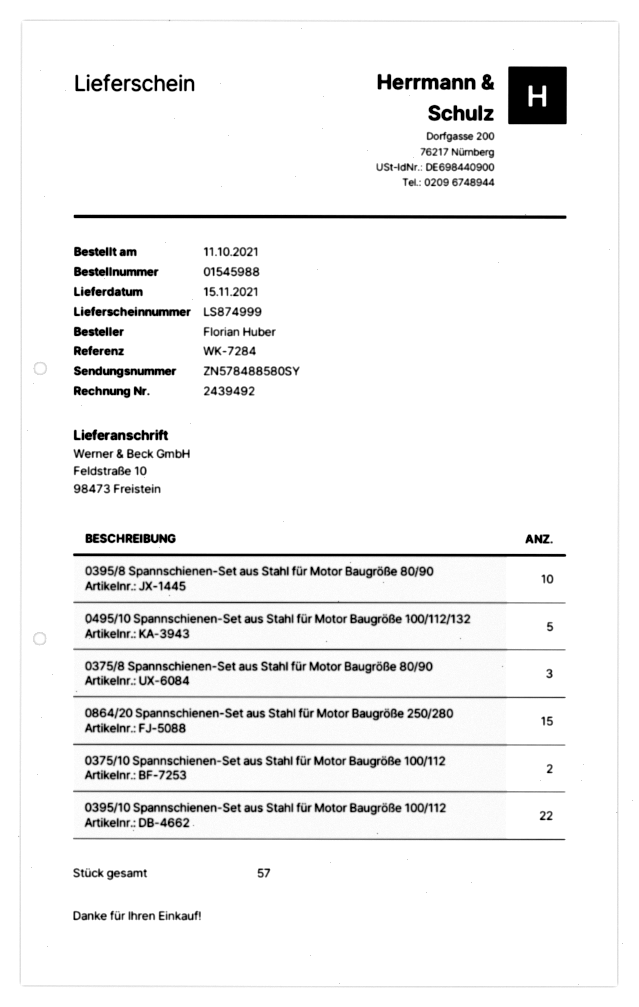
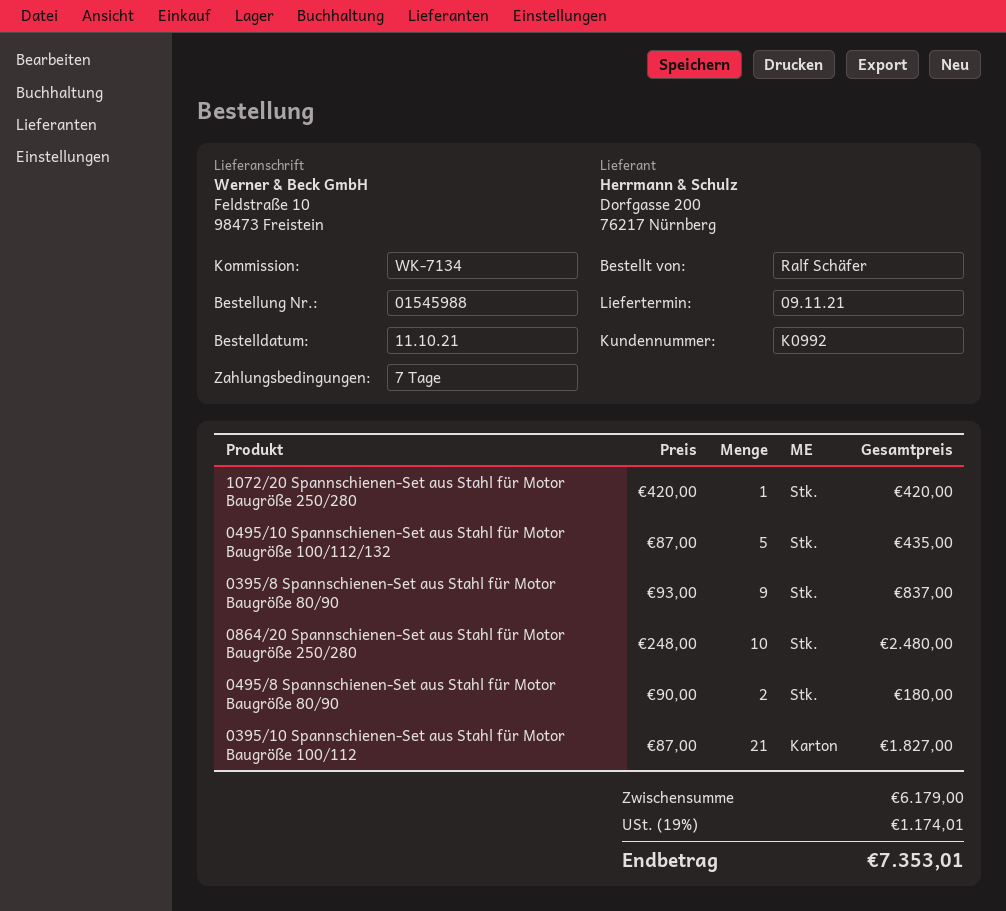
delivery date: 2021-11-15 -> 2021-11-09
reference: WK-7284 -> WK-7134
ordered by: Florian Huber -> Ralf Schäfer
0395/8 Spannschienen-Set aus Stahl für Motor Baugröße 80/90: 10 -> 9
0375/8 Spannschienen-Set aus Stahl für Motor Baugröße 80/90: 3 -> none
0864/20 Spannschienen-Set aus Stahl für Motor Baugröße 250/280: 15 -> 10
0375/10 Spannschienen-Set aus Stahl für Motor Baugröße 100/112: 2 -> none
0395/10 Spannschienen-Set aus Stahl für Motor Baugröße 100/112: 22 -> 21
1072/20 Spannschienen-Set aus Stahl für Motor Baugröße 250/280: none -> 1
0495/8 Spannschienen-Set aus Stahl für Motor Baugröße 80/90: none -> 2

